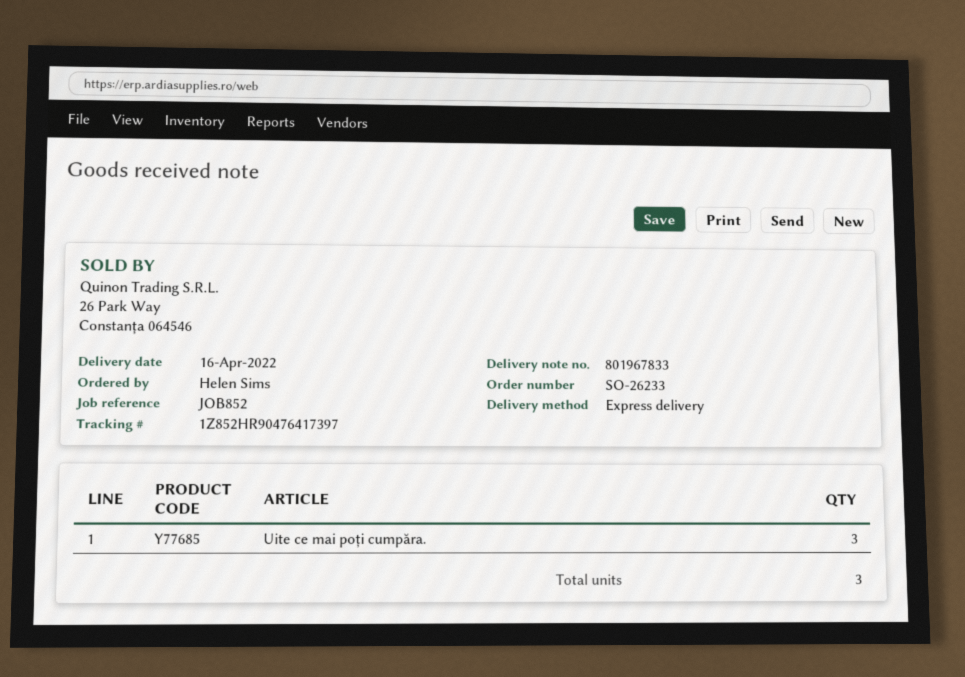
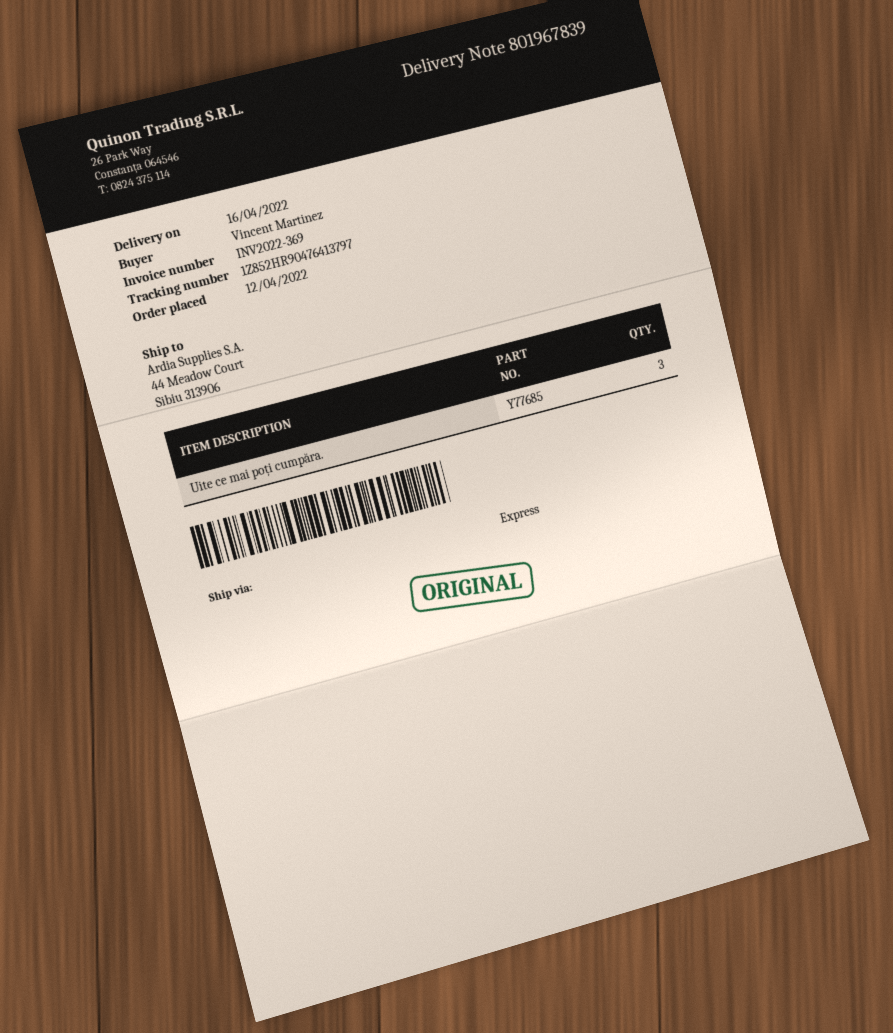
delivery note number: 801967833 -> 801967839
ordered by: Helen Sims -> Vincent Martinez
tracking number: 1Z852HR90476417397 -> 1Z852HR90476413797

